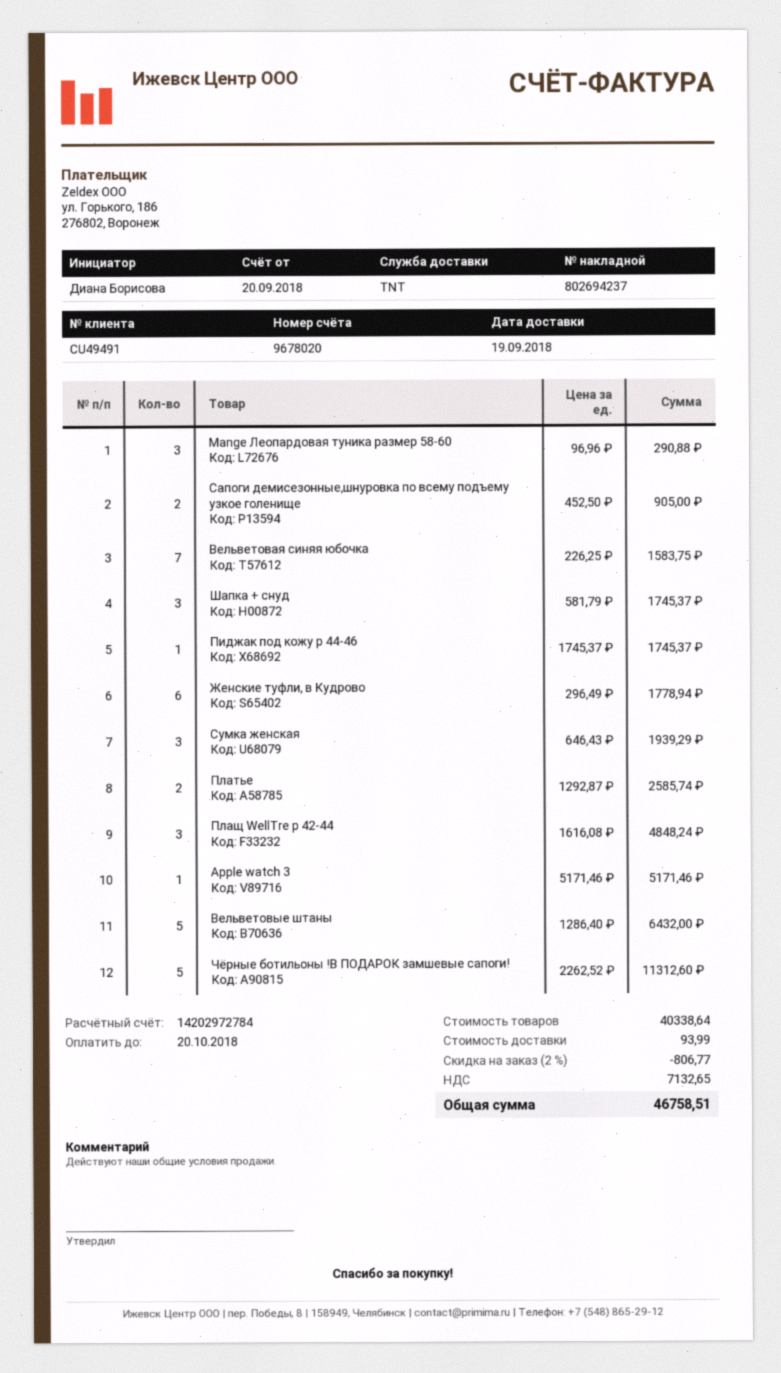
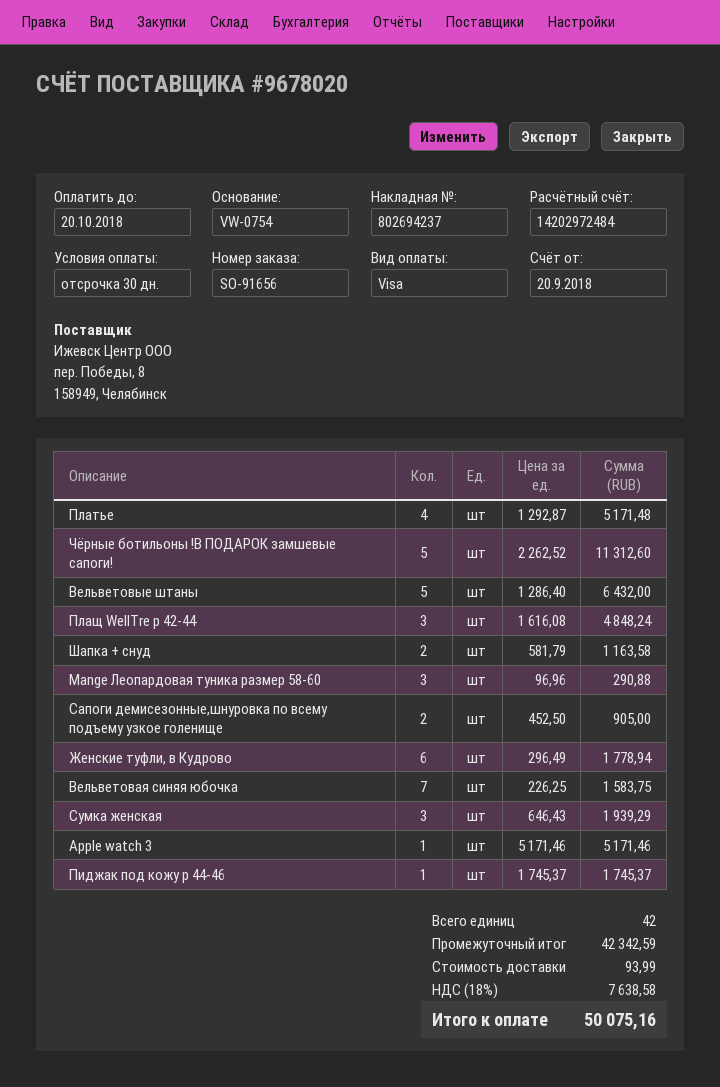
bank account: 14202972784 -> 14202972484
Шапка + снуд: 3 x 581.79 = 1745.37 -> 2 x 581.79 = 1163.58
Платье: 2 x 1292.87 = 2585.74 -> 4 x 1292.87 = 5171.48
subtotal: 40338.64 -> 42342.59
discount: 2% = 806.77 -> none
tax: 7132.65 -> 7638.58
total: 46758.51 -> 50075.16

